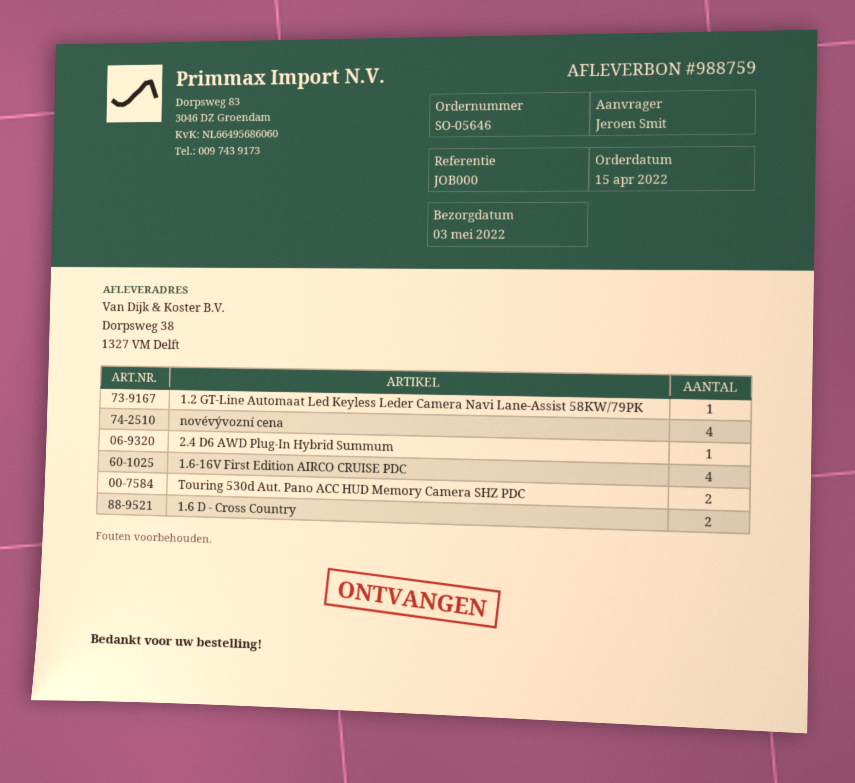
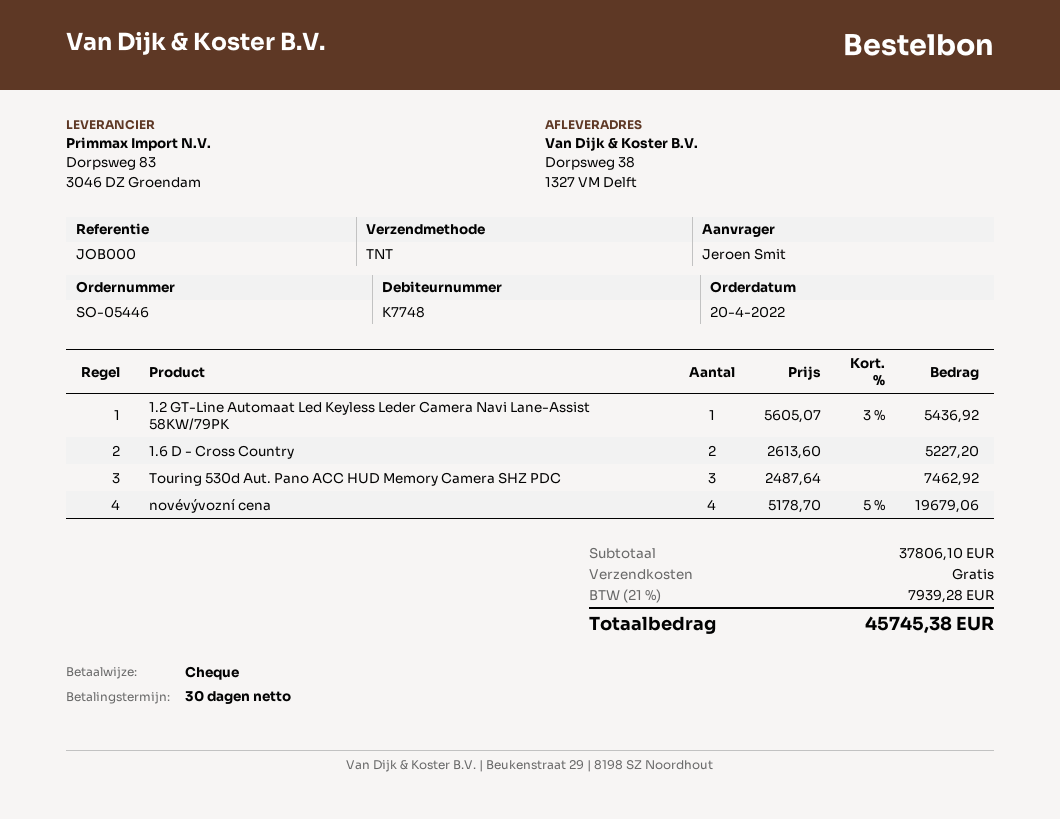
order number: SO-05646 -> SO-05446
order date: 2022-04-15 -> 2022-04-20
2.4 D6 AWD Plug-In Hybrid Summum: 1 -> none
1.6-16V First Edition AIRCO CRUISE PDC: 4 -> none
Touring 530d Aut. Pano ACC HUD Memory Camera SHZ PDC: 2 -> 3

